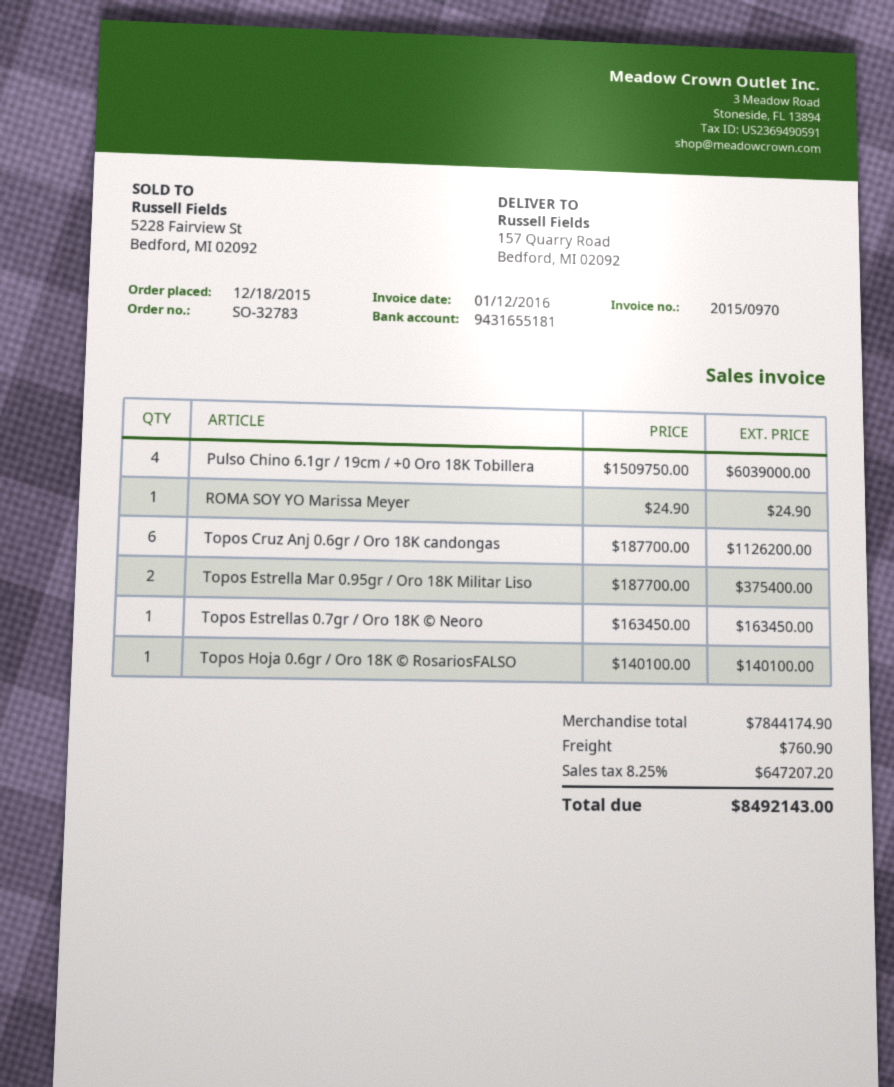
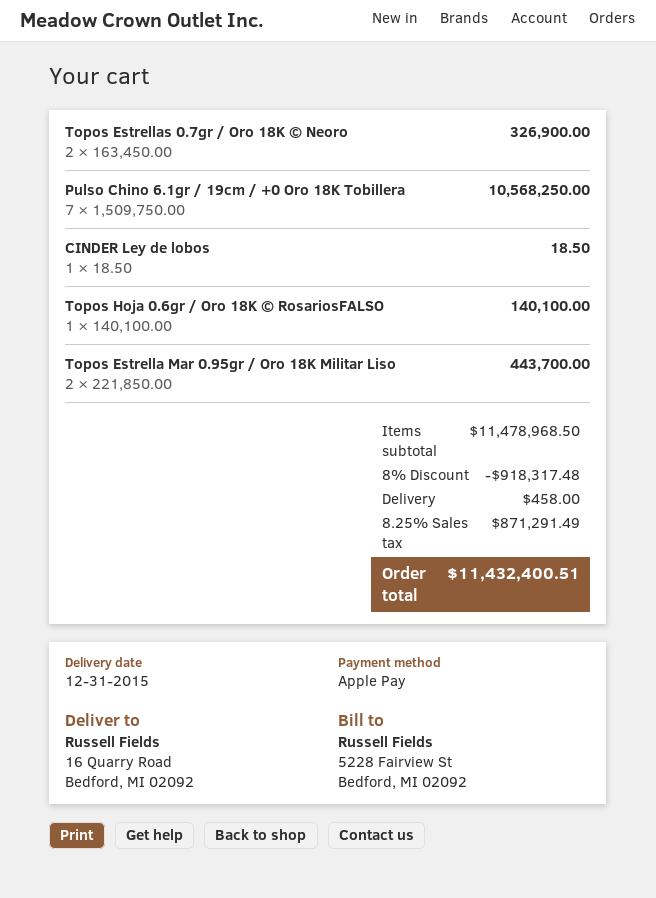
ship to: 157 Quarry Road, Bedford, MI 02092 -> 16 Quarry Road, Bedford, MI 02092
Pulso Chino 6.1gr / 19cm / +0 Oro 18K Tobillera: 4 x 1509750.00 = 6039000.00 -> 7 x 1509750.00 = 10568250.00
ROMA SOY YO Marissa Meyer: 1 x 24.90 = 24.90 -> none
Topos Cruz Anj 0.6gr / Oro 18K candongas: 6 x 187700.00 = 1126200.00 -> none
Topos Estrella Mar 0.95gr / Oro 18K Militar Liso: 2 x 187700.00 = 375400.00 -> 2 x 221850.00 = 443700.00
Topos Estrellas 0.7gr / Oro 18K © Neoro: 1 x 163450.00 = 163450.00 -> 2 x 163450.00 = 326900.00
CINDER Ley de lobos: none -> 1 x 18.50 = 18.50
subtotal: 7844174.90 -> 11478968.50
discount: none -> 8% = 918317.48
shipping: 760.90 -> 458.00
tax: 8.25% = 647207.20 -> 8.25% = 871291.49
total: 8492143.00 -> 11432400.51

